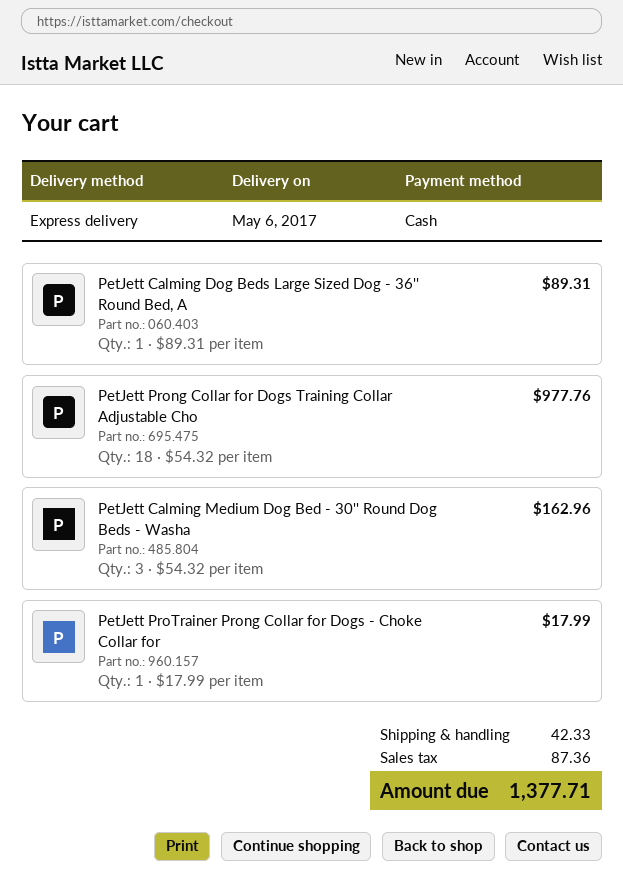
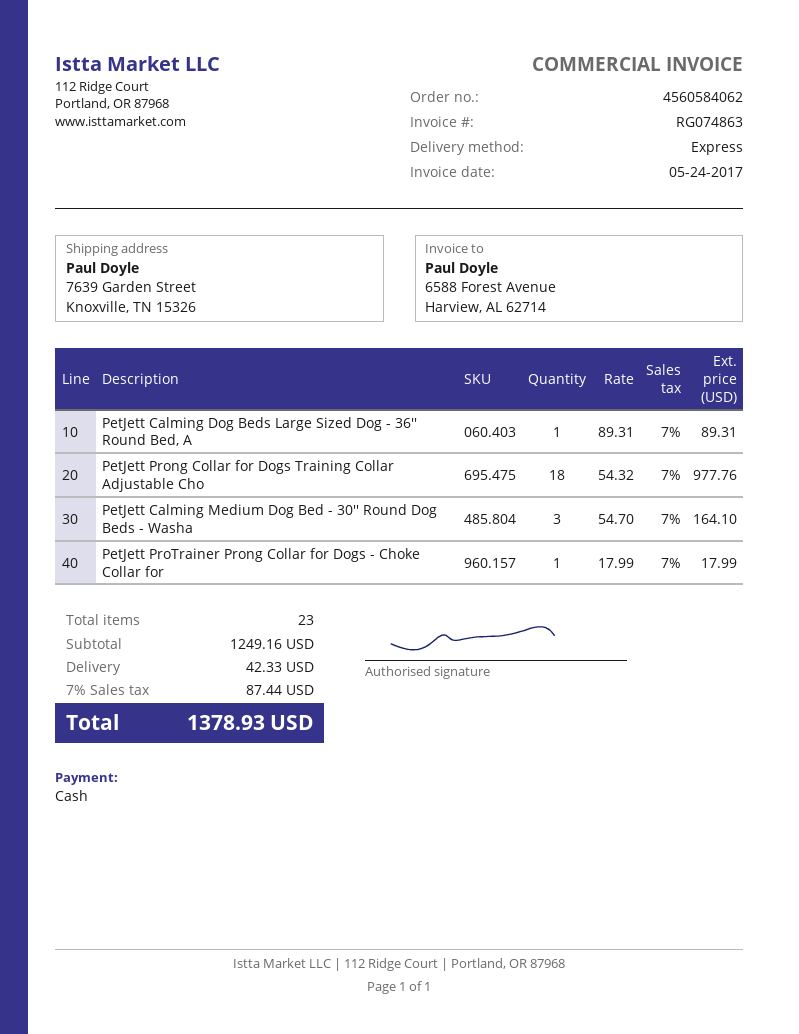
PetJett Calming Medium Dog Bed - 30'' Round Dog Beds - Washa: 3 x 54.32 = 162.96 -> 3 x 54.70 = 164.10
tax: 87.36 -> 87.44
total: 1377.71 -> 1378.93

